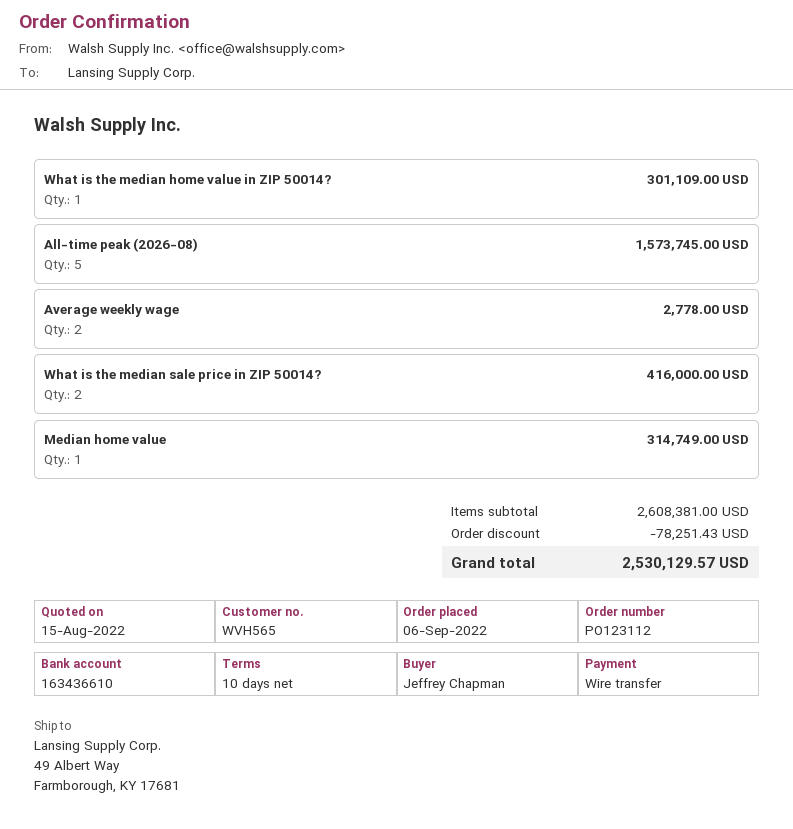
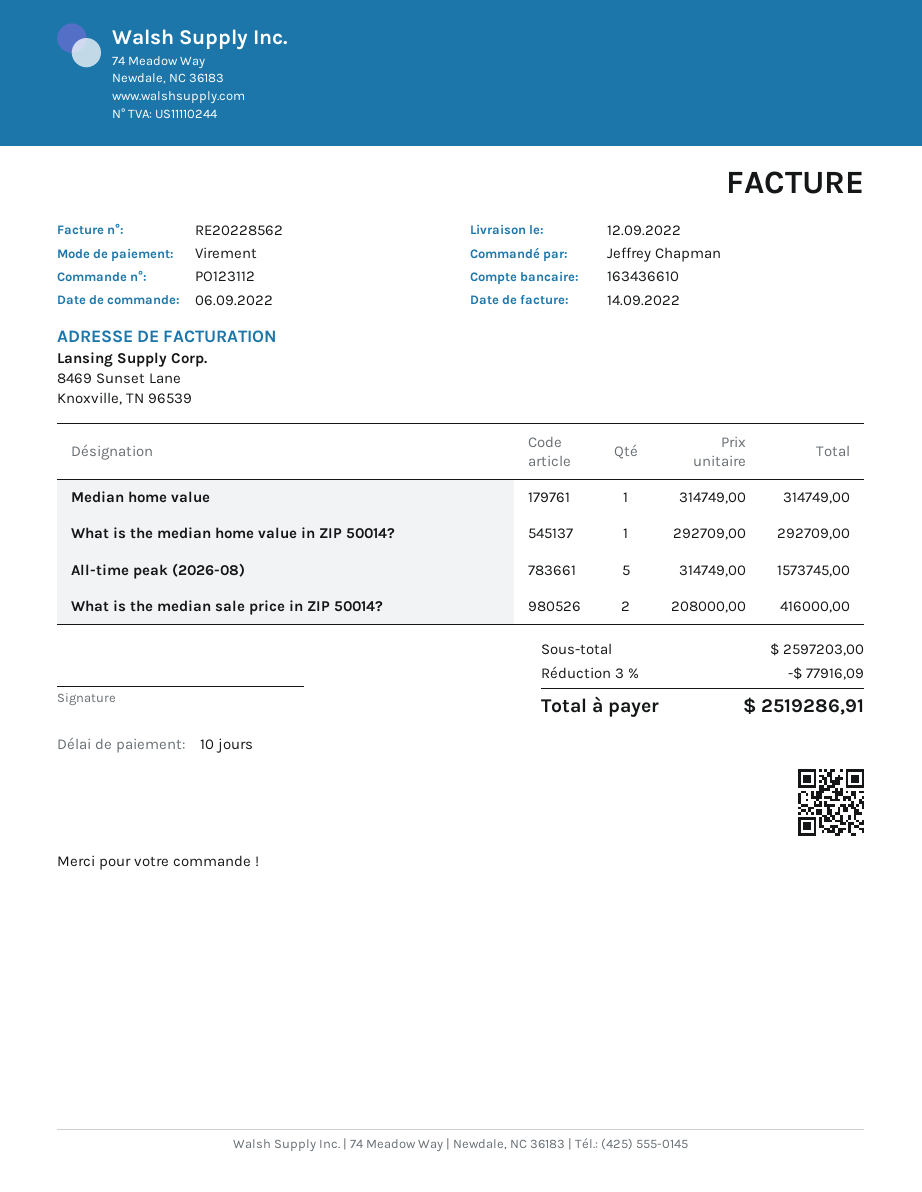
What is the median home value in ZIP 50014?: 1 for 301109.00 -> 1 for 292709.00
Average weekly wage: 2 for 2778.00 -> none
subtotal: 2608381.00 -> 2597203.00
discount: 78251.43 -> 77916.09
total: 2530129.57 -> 2519286.91

